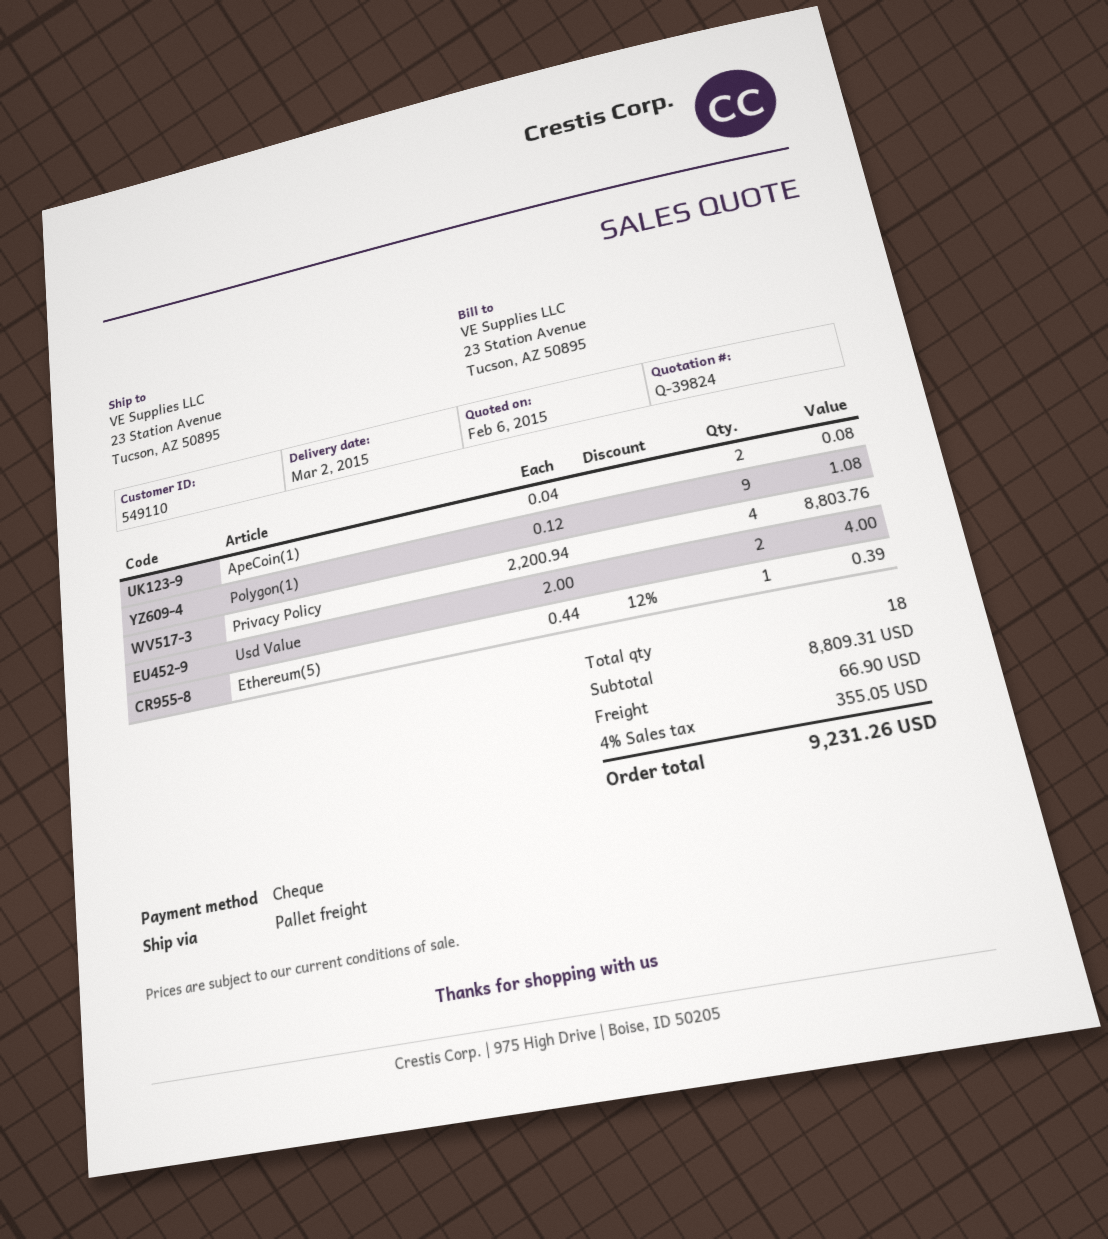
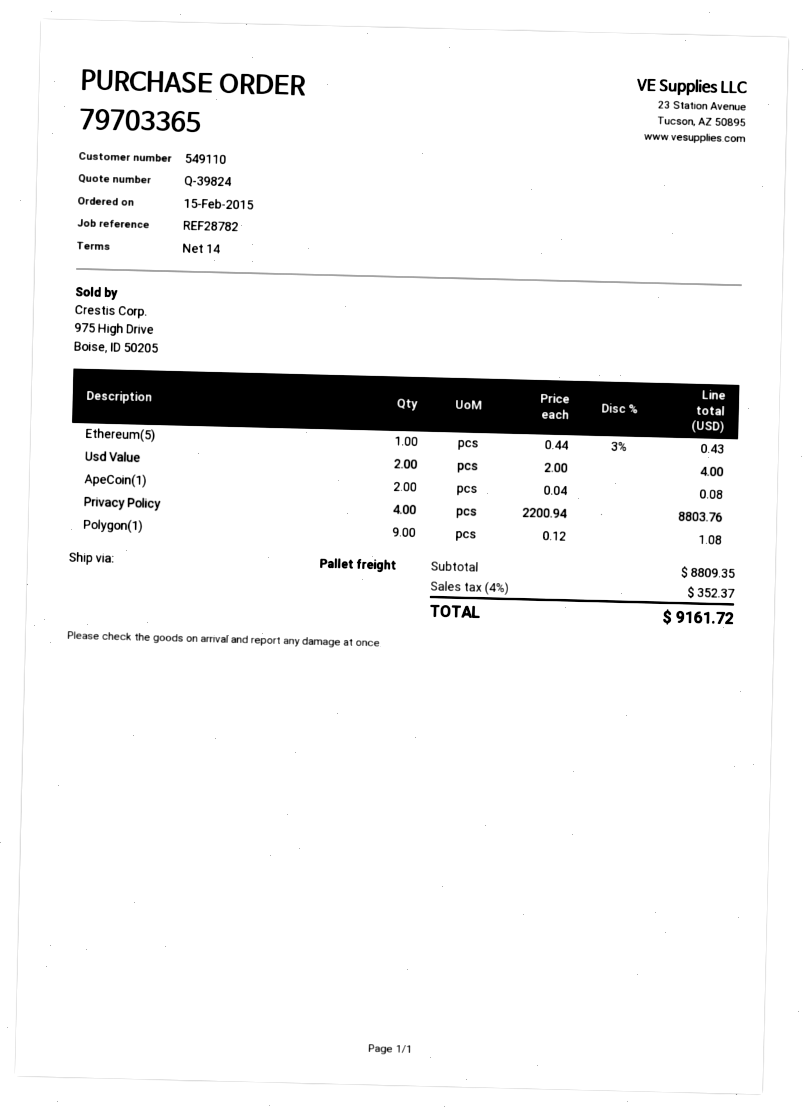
Ethereum(5): 1 x 0.44 - 12% = 0.39 -> 1 x 0.44 - 3% = 0.43
subtotal: 8809.31 -> 8809.35
shipping: 66.90 -> none
tax: 4% = 355.05 -> 4% = 352.37
total: 9231.26 -> 9161.72

